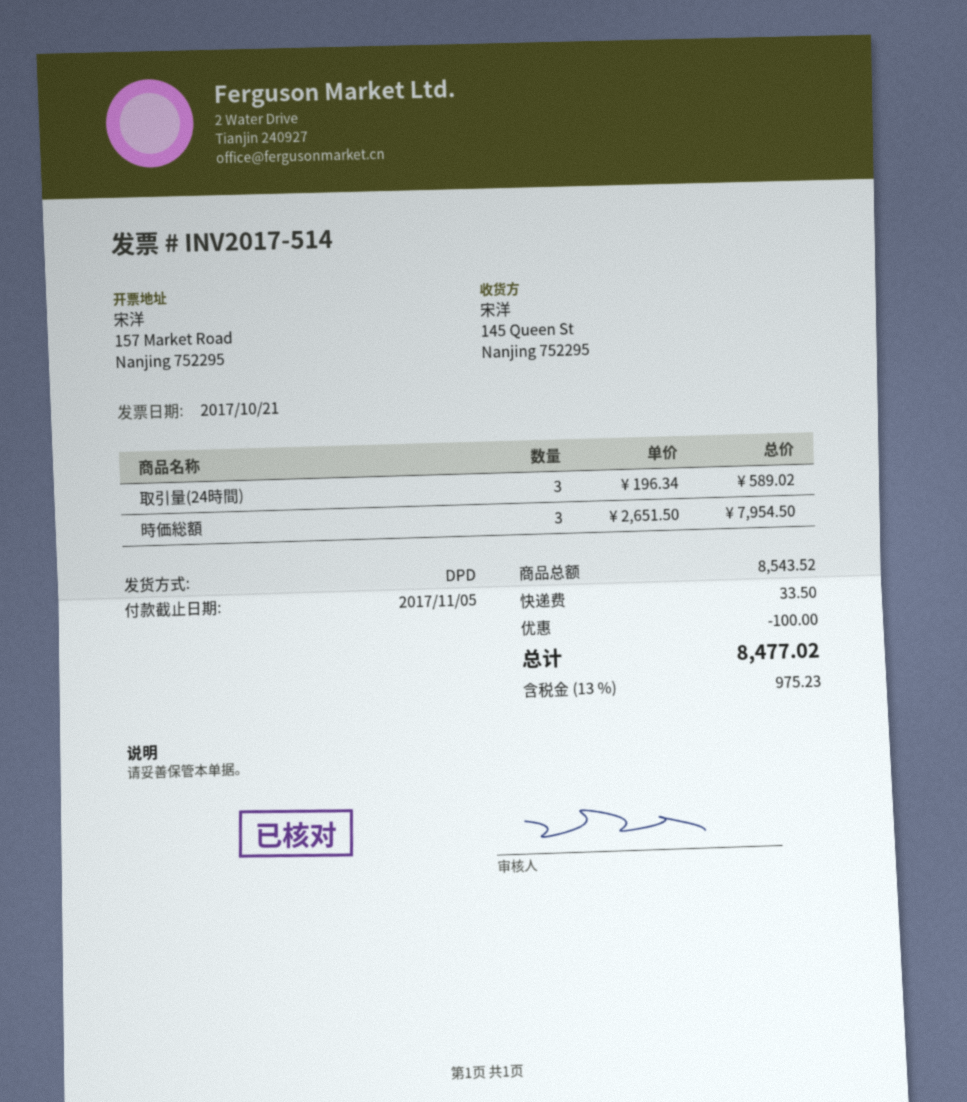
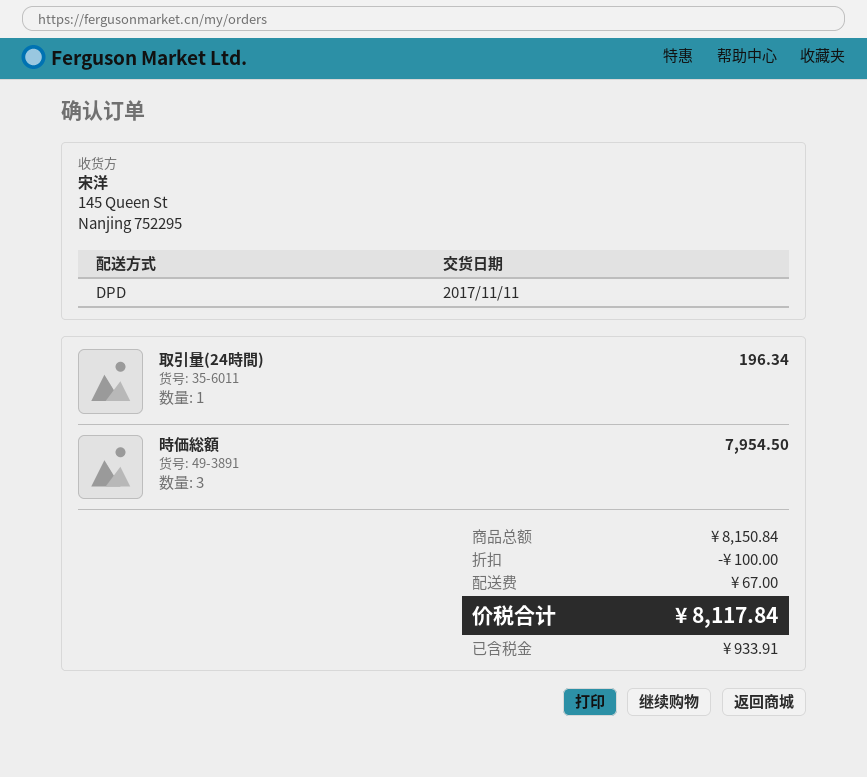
取引量(24時間): 3 for 589.02 -> 1 for 196.34
subtotal: 8543.52 -> 8150.84
shipping: 33.50 -> 67.00
tax: 975.23 -> 933.91
total: 8477.02 -> 8117.84

